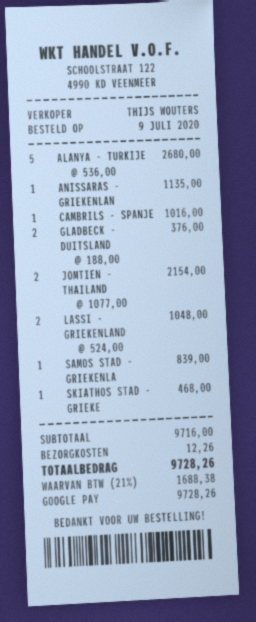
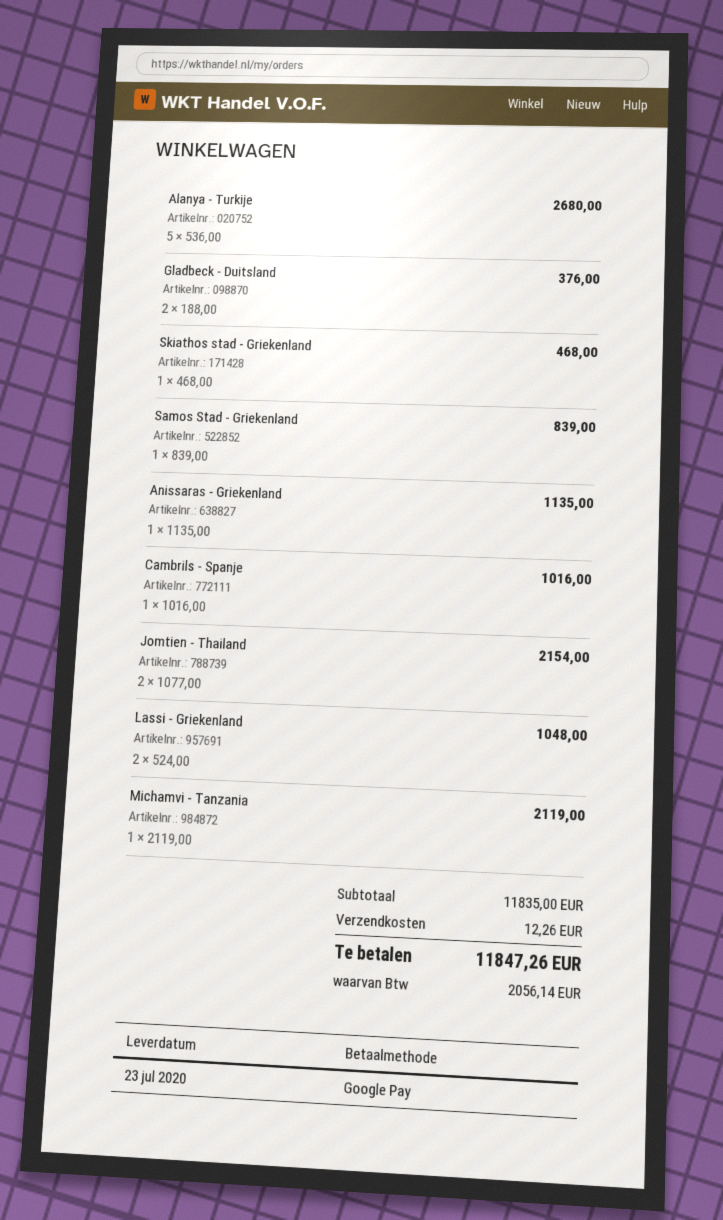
Michamvi - Tanzania: none -> 1 x 2119.00 = 2119.00
subtotal: 9716.00 -> 11835.00
tax: 1688.38 -> 2056.14
total: 9728.26 -> 11847.26

